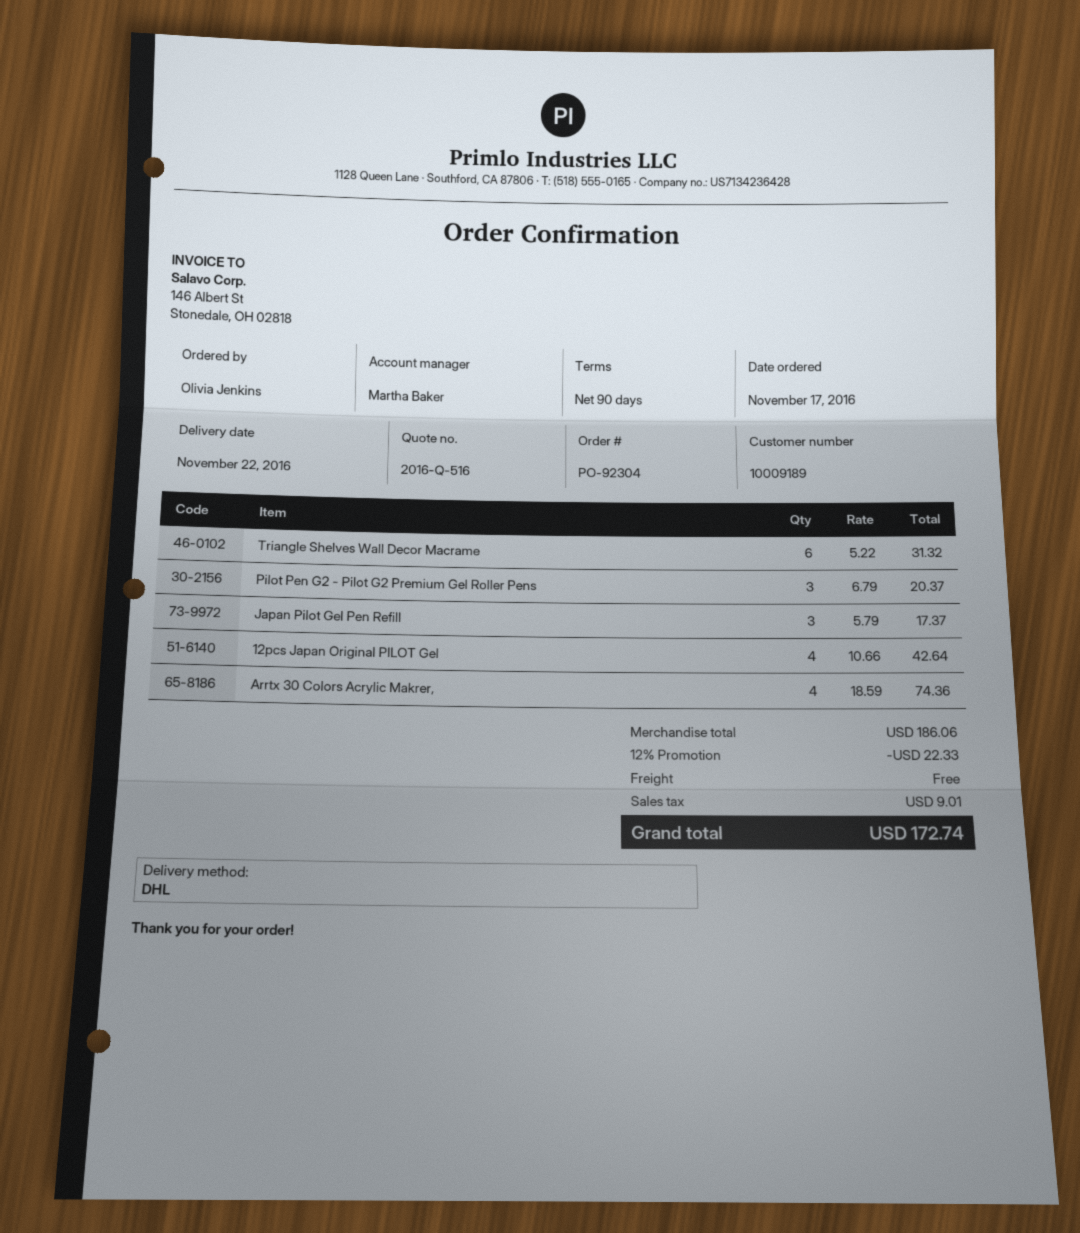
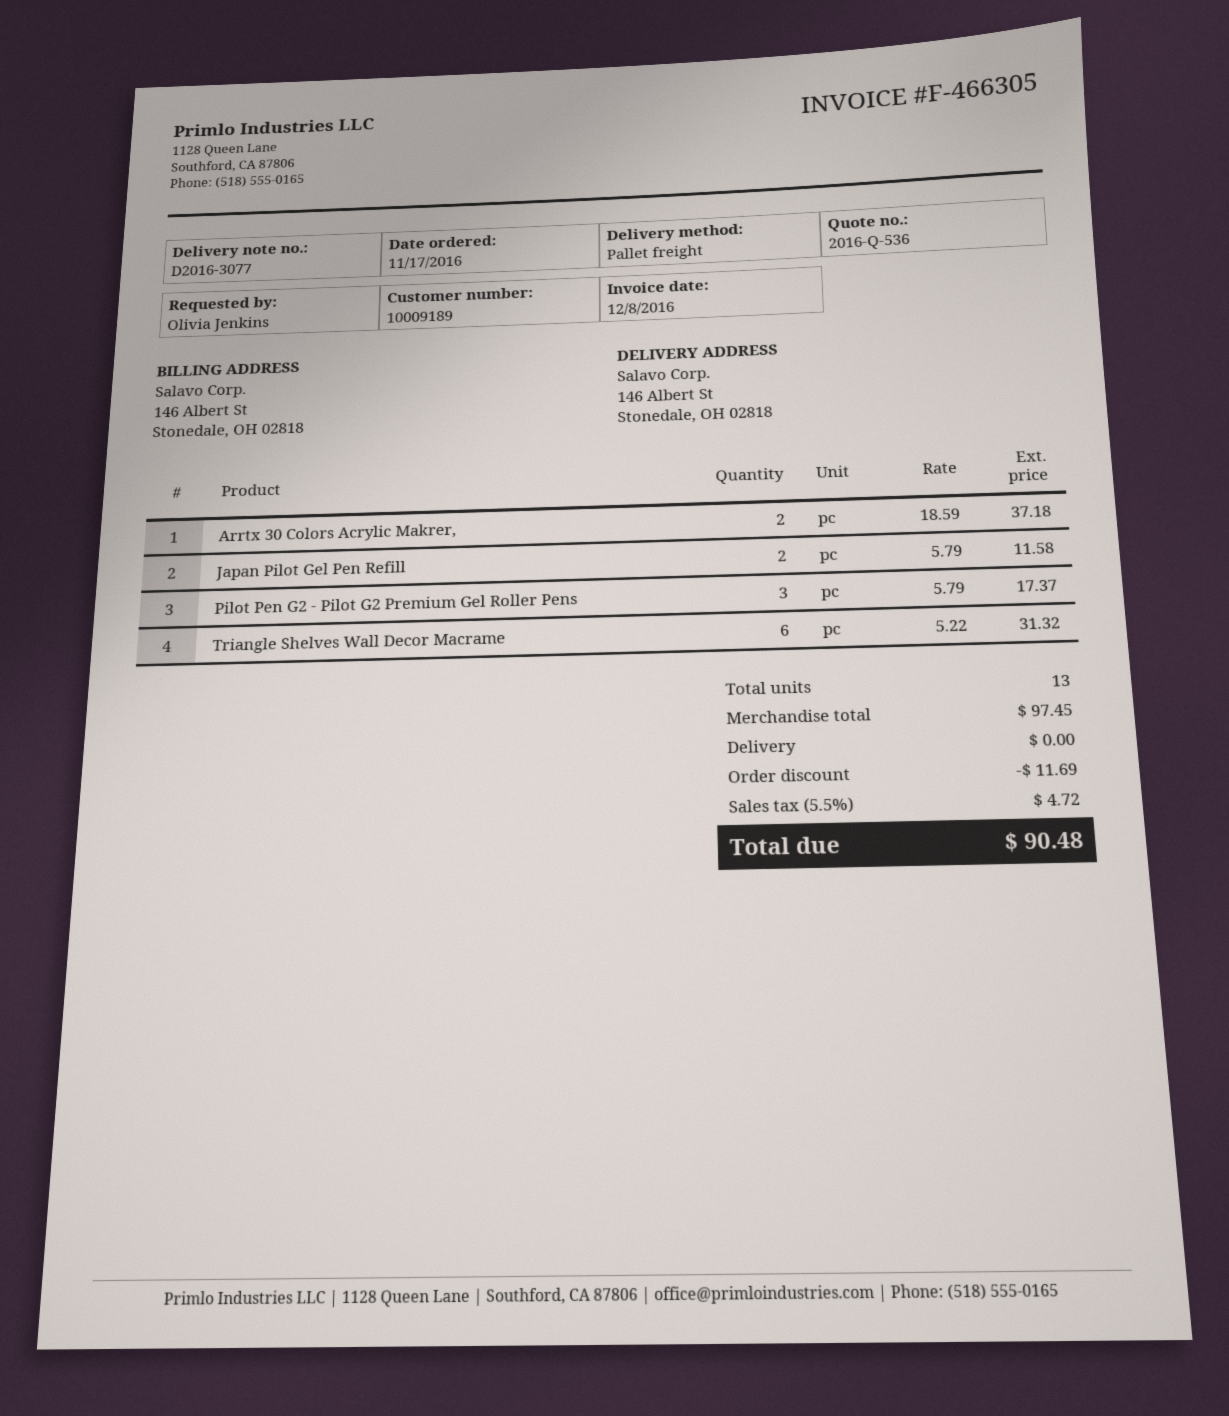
quote number: 2016-Q-516 -> 2016-Q-536
shipping method: DHL -> pallet freight
Pilot Pen G2 - Pilot G2 Premium Gel Roller Pens: 3 x 6.79 = 20.37 -> 3 x 5.79 = 17.37
Japan Pilot Gel Pen Refill: 3 x 5.79 = 17.37 -> 2 x 5.79 = 11.58
12pcs Japan Original PILOT Gel: 4 x 10.66 = 42.64 -> none
Arrtx 30 Colors Acrylic Makrer,: 4 x 18.59 = 74.36 -> 2 x 18.59 = 37.18
subtotal: 186.06 -> 97.45
discount: 22.33 -> 11.69
tax: 9.01 -> 4.72
total: 172.74 -> 90.48

